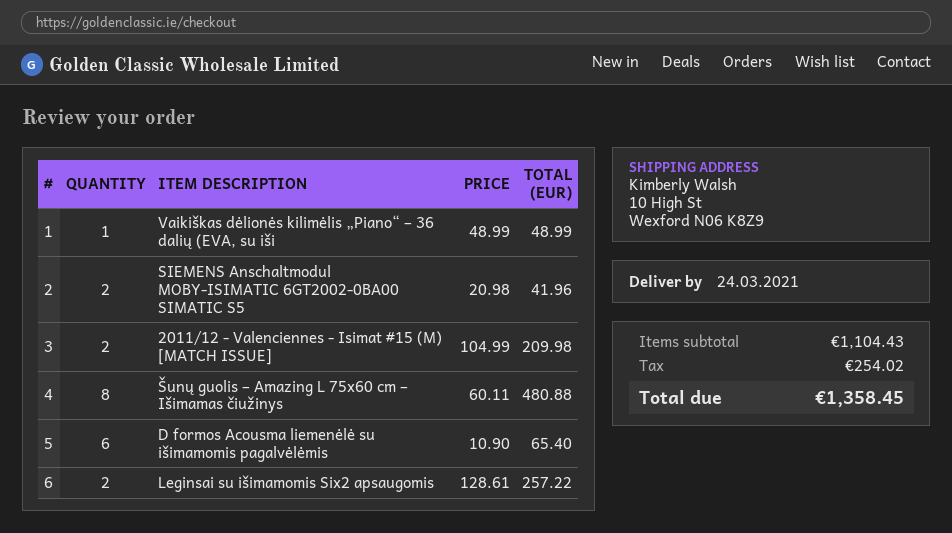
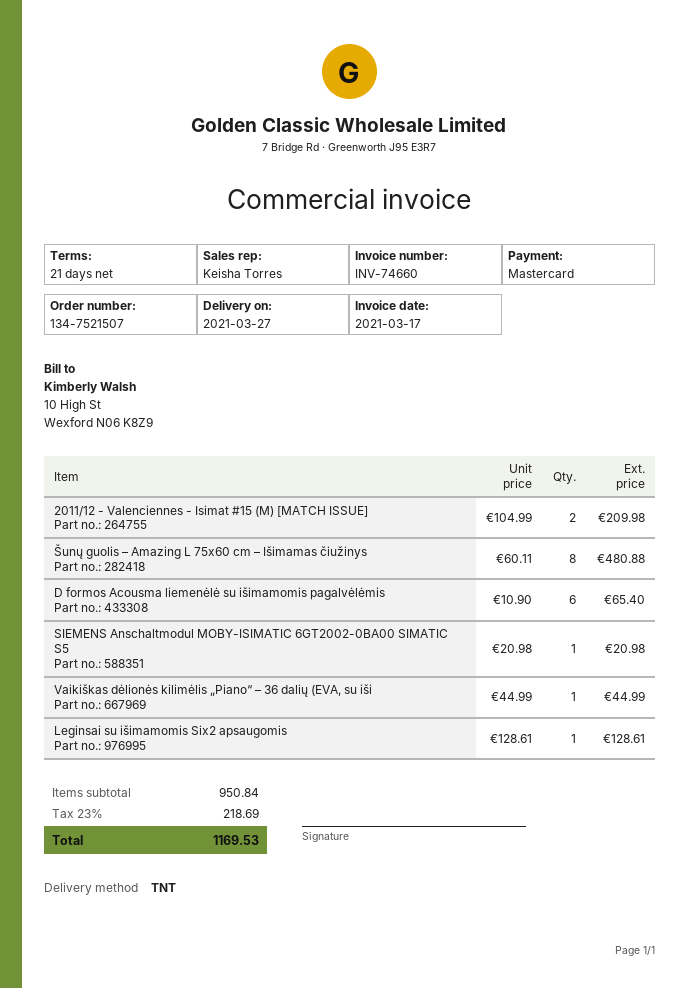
delivery date: 2021-03-24 -> 2021-03-27
Vaikiškas dėlionės kilimėlis „Piano“ – 36 dalių (EVA, su iši: 1 x 48.99 = 48.99 -> 1 x 44.99 = 44.99
SIEMENS Anschaltmodul MOBY-ISIMATIC 6GT2002-0BA00 SIMATIC S5: 2 x 20.98 = 41.96 -> 1 x 20.98 = 20.98
Leginsai su išimamomis Six2 apsaugomis: 2 x 128.61 = 257.22 -> 1 x 128.61 = 128.61
subtotal: 1104.43 -> 950.84
tax: 254.02 -> 218.69
total: 1358.45 -> 1169.53

